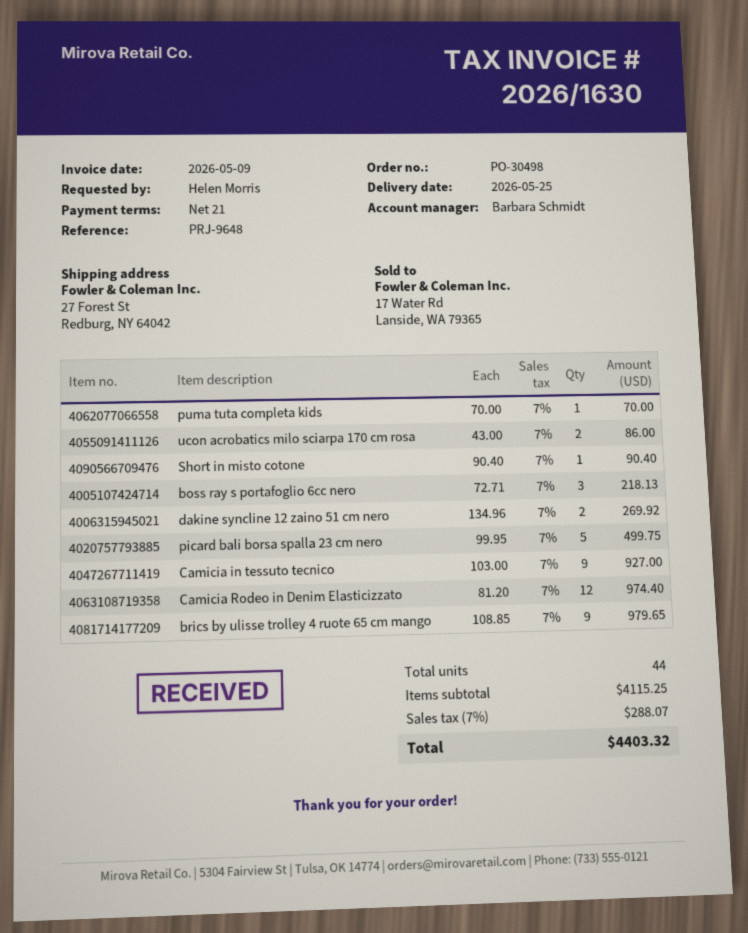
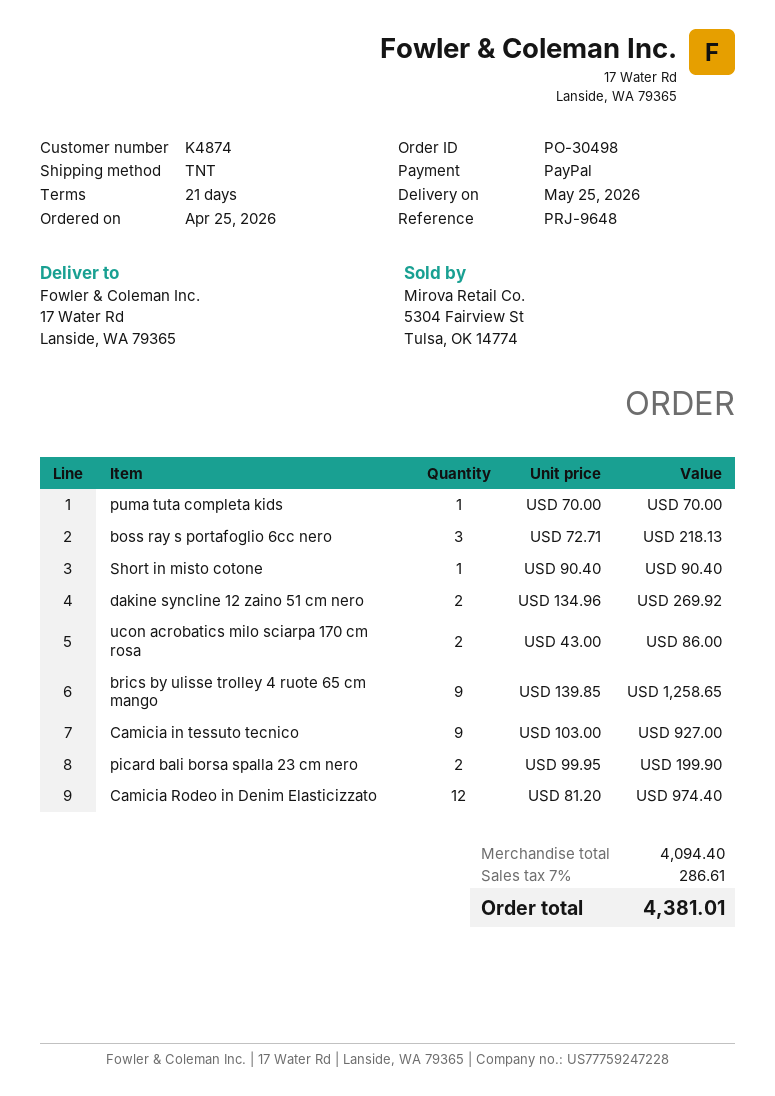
ship to: 27 Forest St, Redburg, NY 64042 -> 17 Water Rd, Lanside, WA 79365
picard bali borsa spalla 23 cm nero: 5 x 99.95 = 499.75 -> 2 x 99.95 = 199.90
brics by ulisse trolley 4 ruote 65 cm mango: 9 x 108.85 = 979.65 -> 9 x 139.85 = 1258.65
subtotal: 4115.25 -> 4094.40
tax: 7% = 288.07 -> 7% = 286.61
total: 4403.32 -> 4381.01

